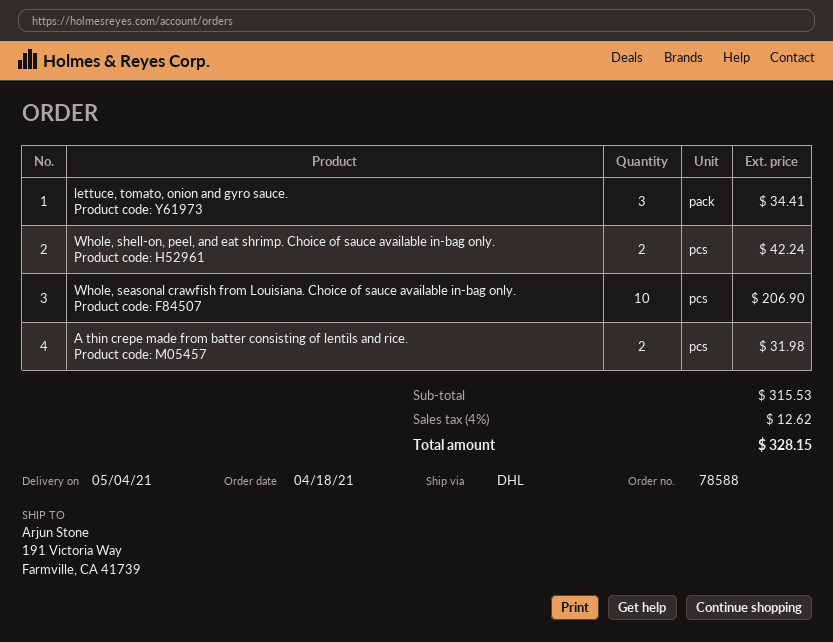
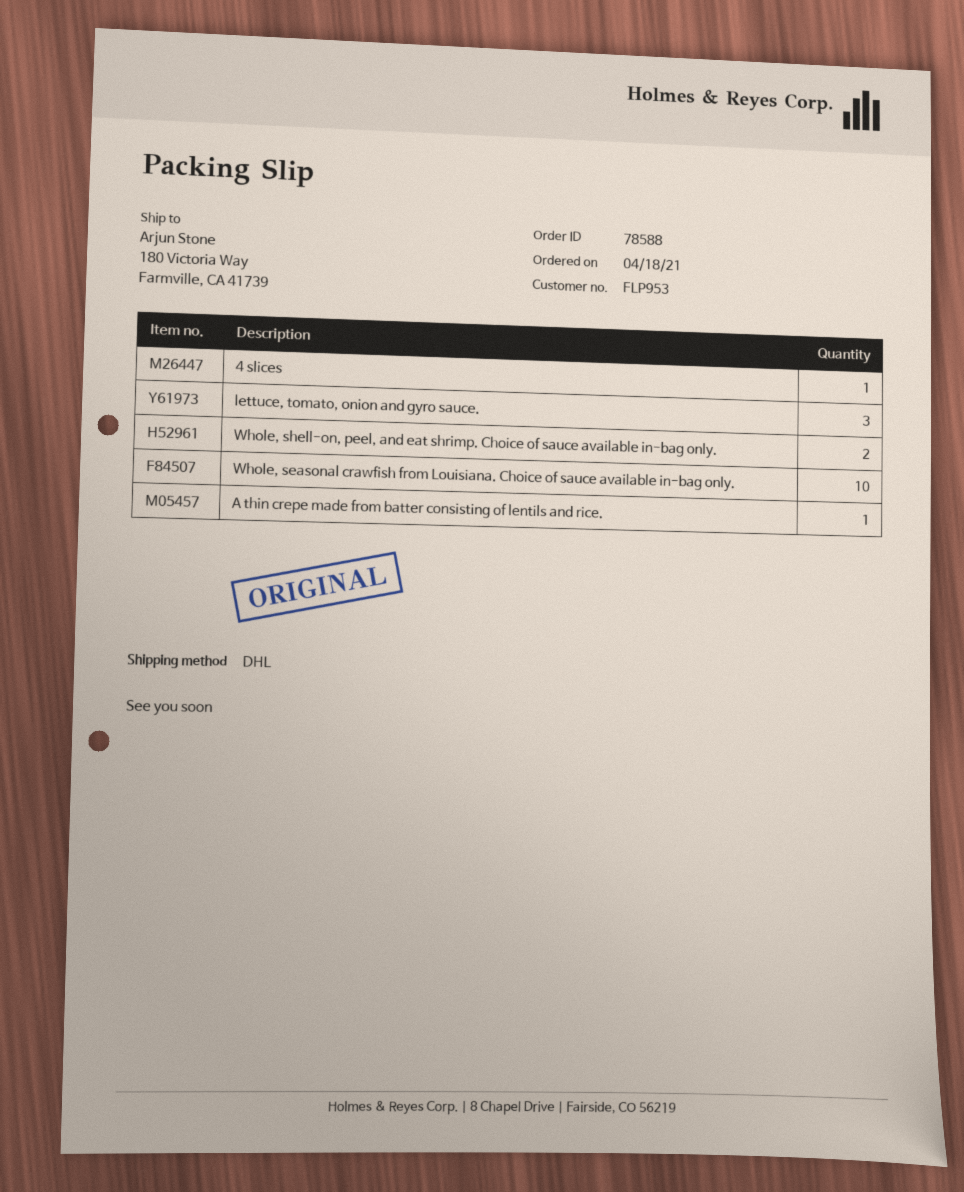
ship to: 191 Victoria Way, Farmville, CA 41739 -> 180 Victoria Way, Farmville, CA 41739
A thin crepe made from batter consisting of lentils and rice.: 2 -> 1
4 slices: none -> 1

